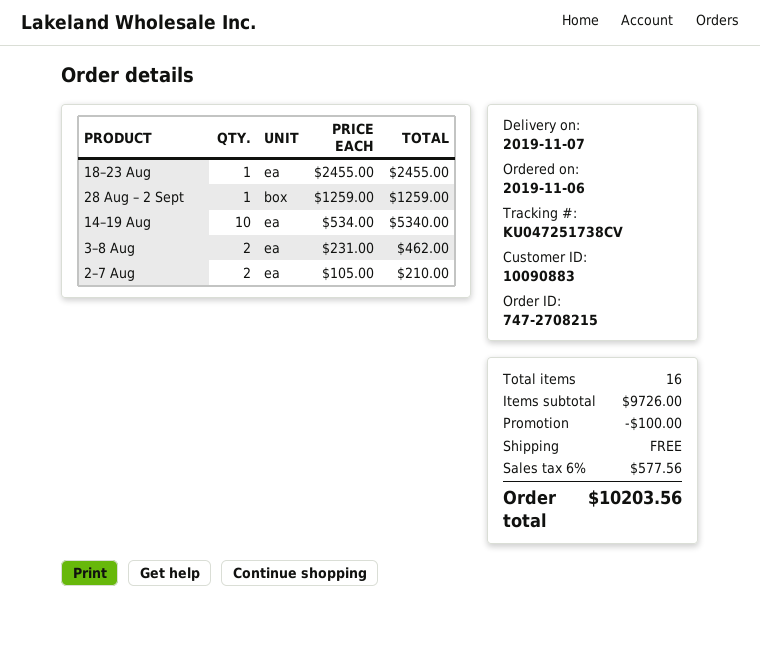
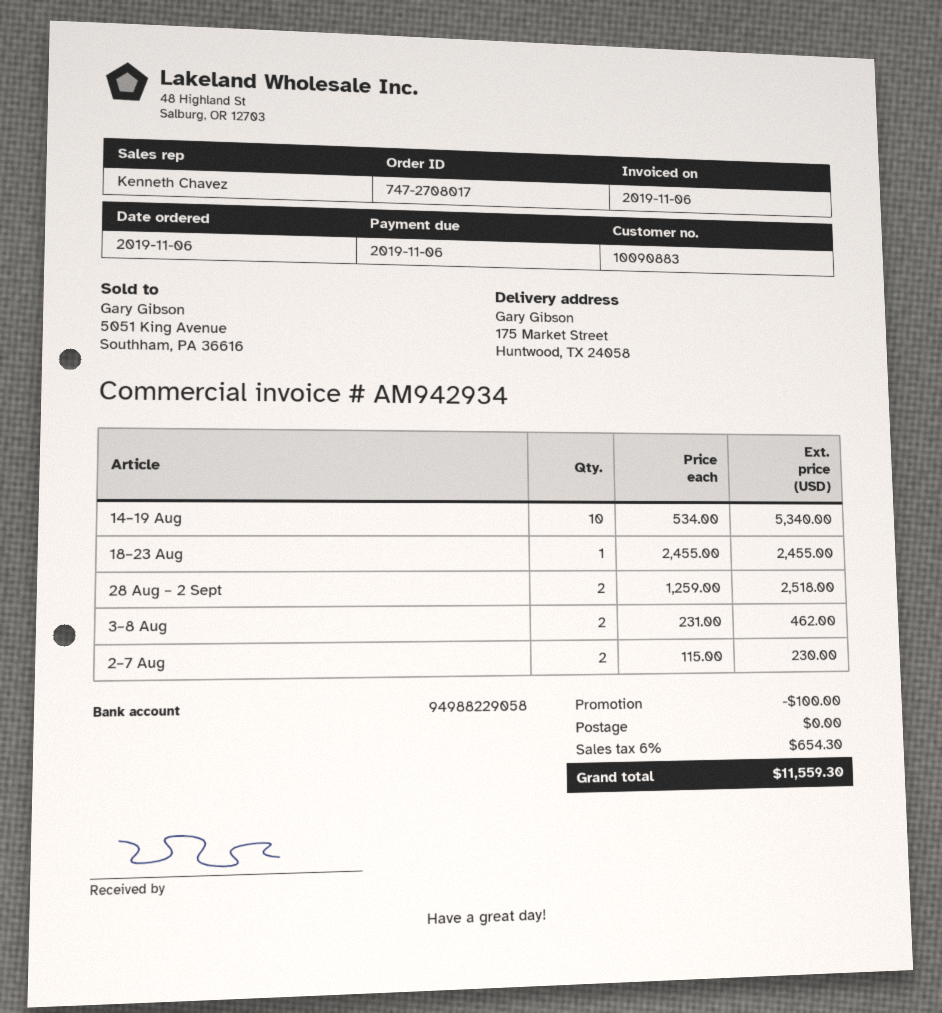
order number: 747-2708215 -> 747-2708017
28 Aug – 2 Sept: 1 x 1259.00 = 1259.00 -> 2 x 1259.00 = 2518.00
2–7 Aug: 2 x 105.00 = 210.00 -> 2 x 115.00 = 230.00
tax: 6% = 577.56 -> 6% = 654.30
total: 10203.56 -> 11559.30

